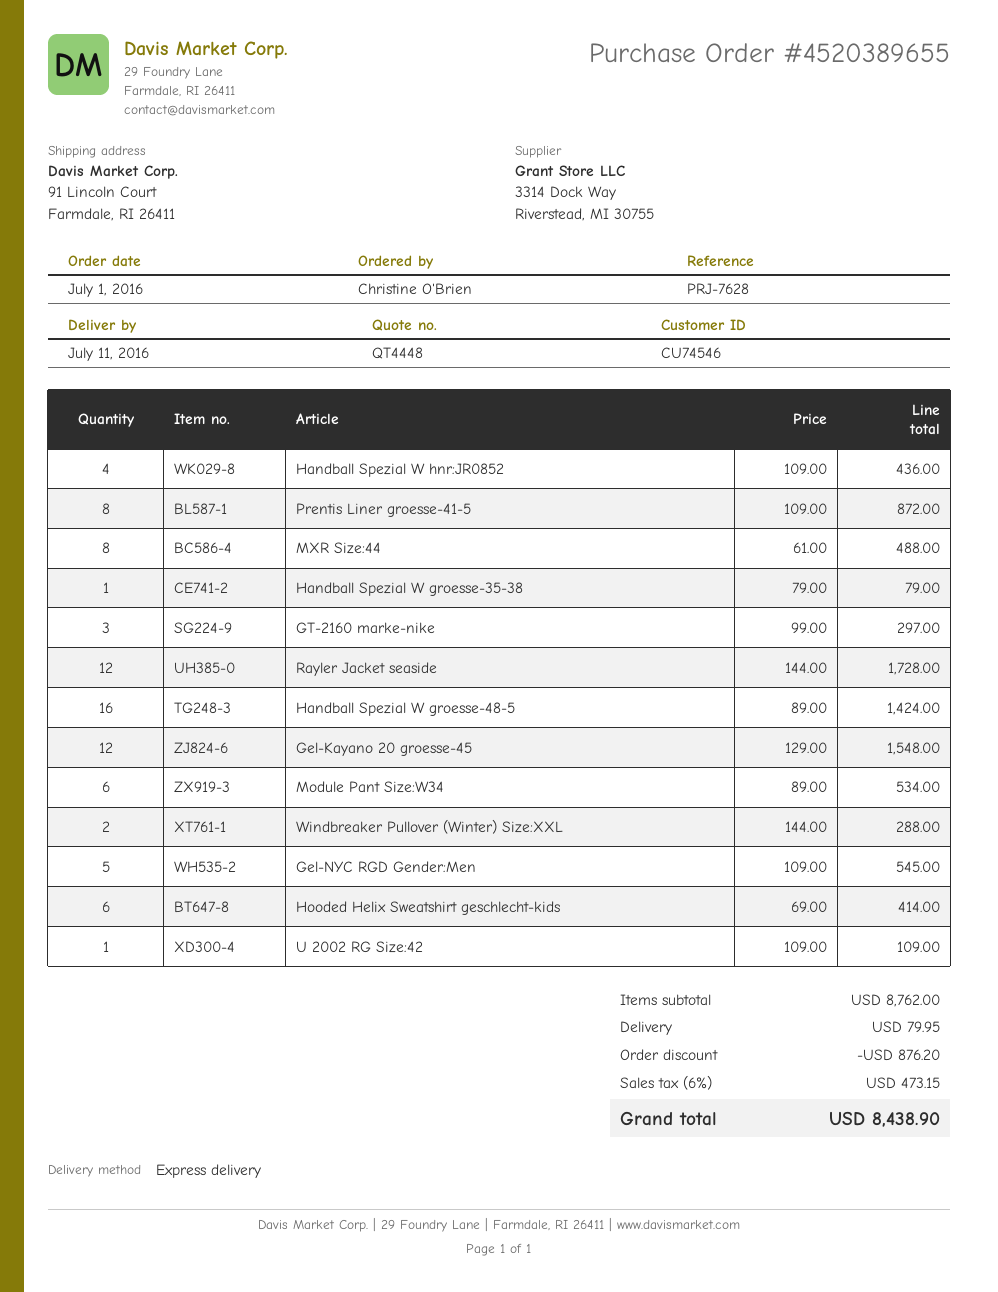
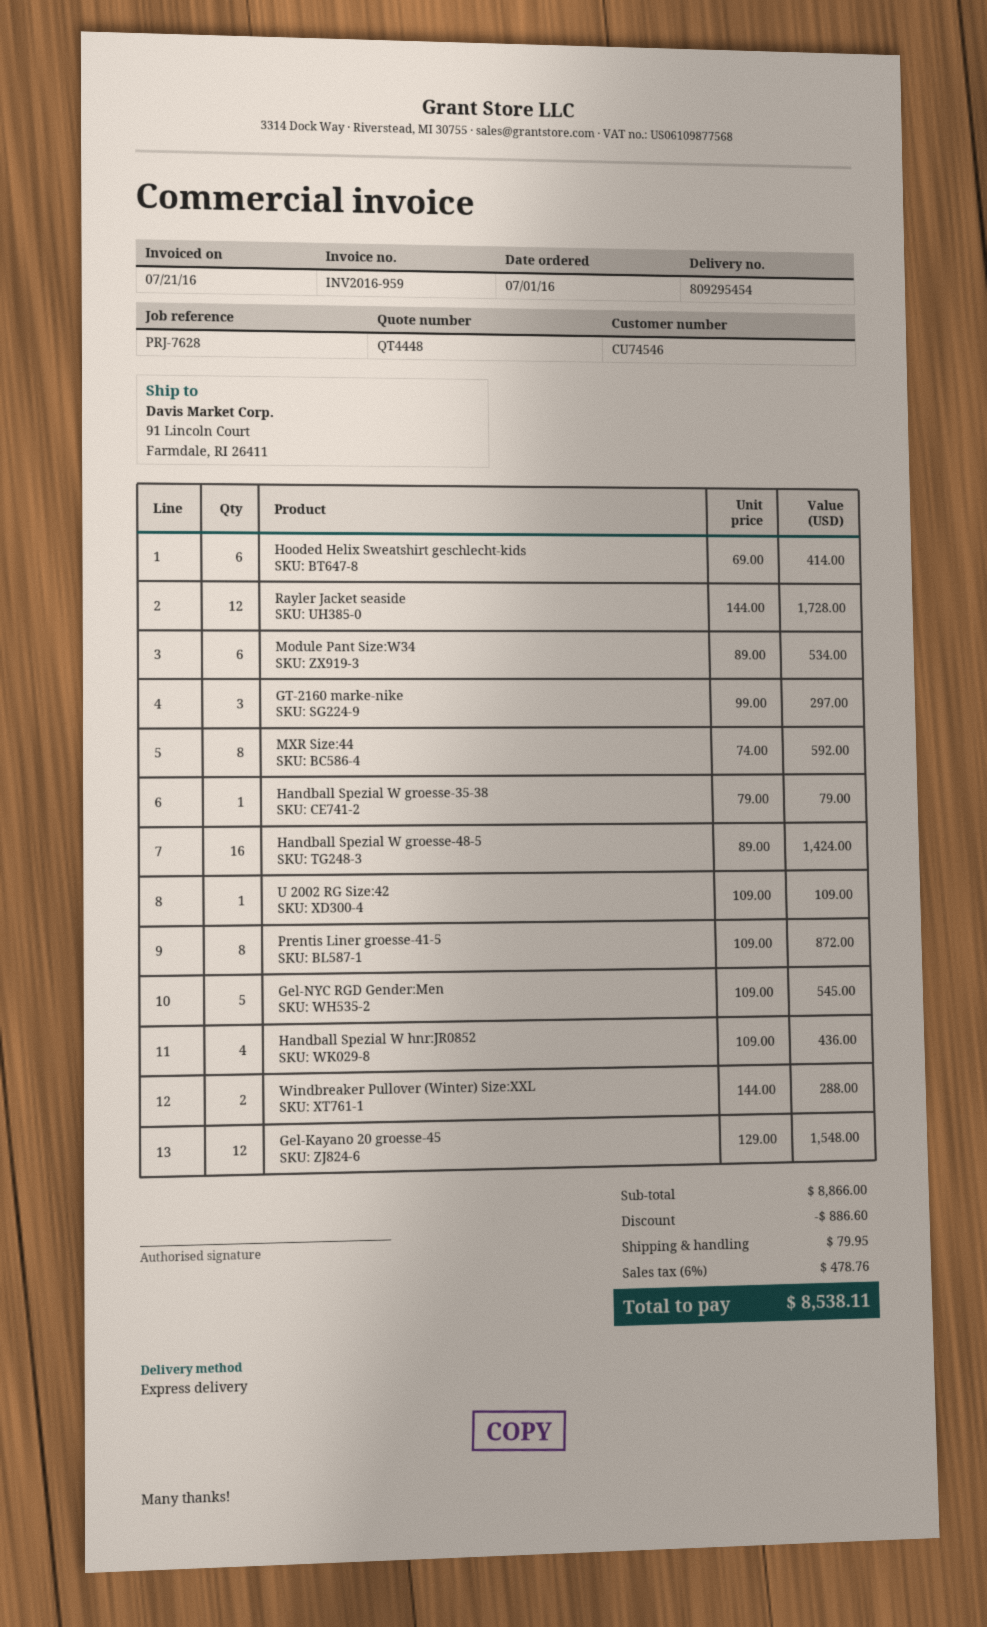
MXR Size:44: 8 x 61.00 = 488.00 -> 8 x 74.00 = 592.00
subtotal: 8762.00 -> 8866.00
discount: 876.20 -> 886.60
tax: 6% = 473.15 -> 6% = 478.76
total: 8438.90 -> 8538.11

